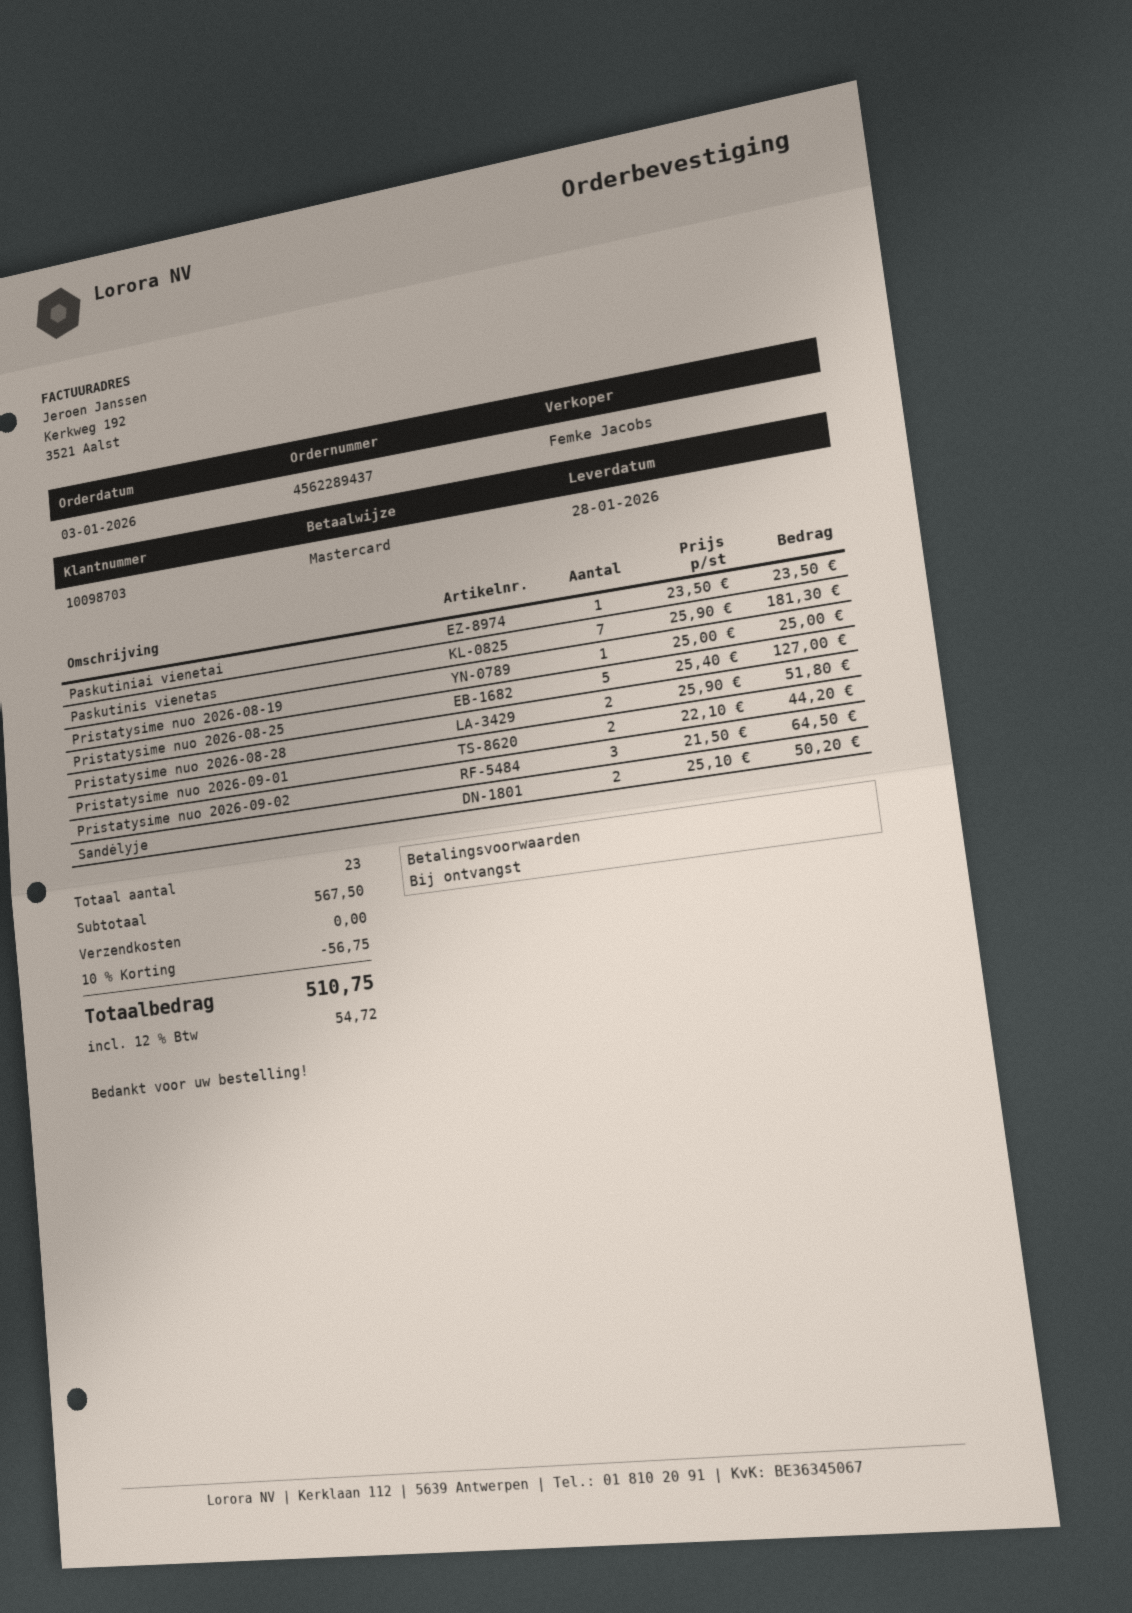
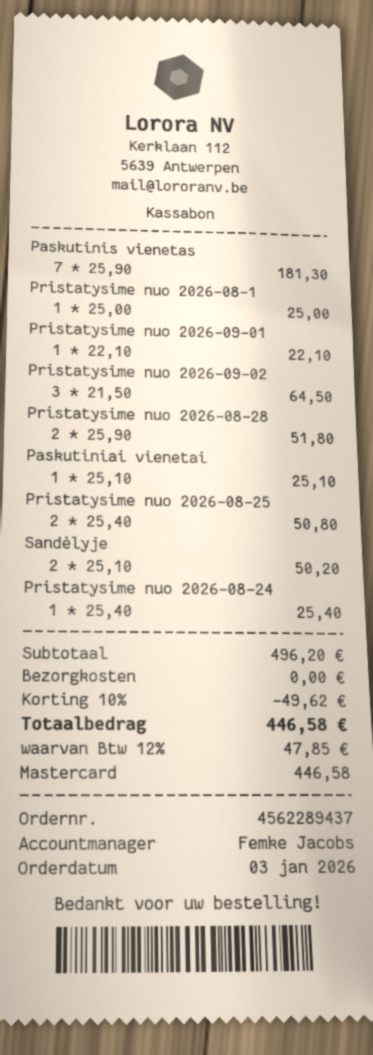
Paskutiniai vienetai: 1 x 23.50 = 23.50 -> 1 x 25.10 = 25.10
Pristatysime nuo 2026‑08‑25: 5 x 25.40 = 127.00 -> 2 x 25.40 = 50.80
Pristatysime nuo 2026‑09‑01: 2 x 22.10 = 44.20 -> 1 x 22.10 = 22.10
Pristatysime nuo 2026‑08‑24: none -> 1 x 25.40 = 25.40
subtotal: 567.50 -> 496.20
discount: 10% = 56.75 -> 10% = 49.62
tax: 12% = 54.72 -> 12% = 47.85
total: 510.75 -> 446.58

